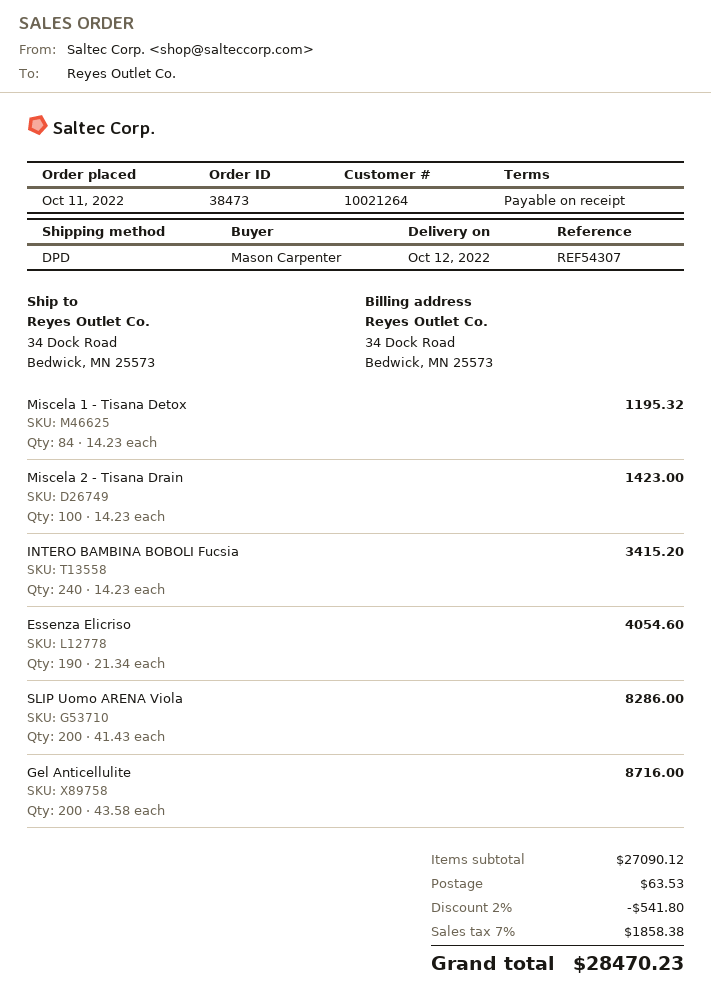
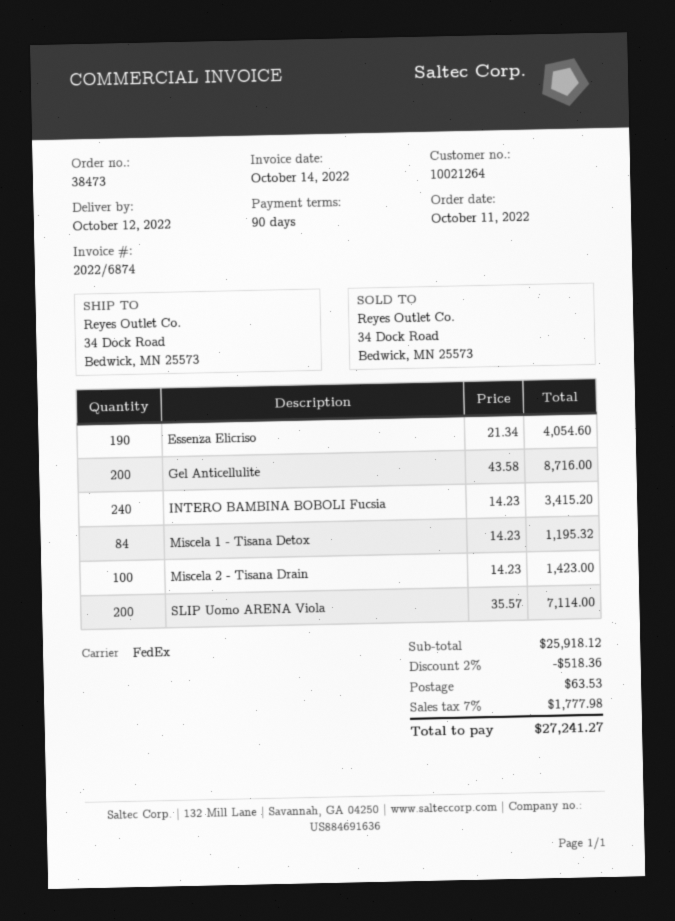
payment terms: on receipt -> 90 days
shipping method: DPD -> FedEx
SLIP Uomo ARENA Viola: 200 x 41.43 = 8286.00 -> 200 x 35.57 = 7114.00
subtotal: 27090.12 -> 25918.12
discount: 2% = 541.80 -> 2% = 518.36
tax: 7% = 1858.38 -> 7% = 1777.98
total: 28470.23 -> 27241.27

